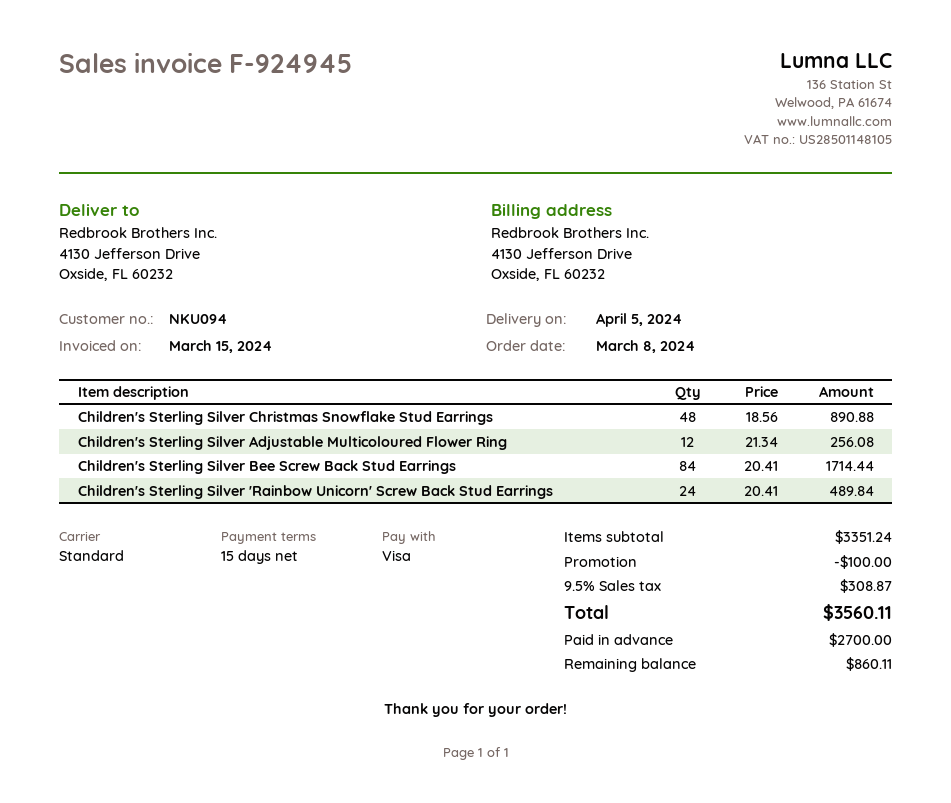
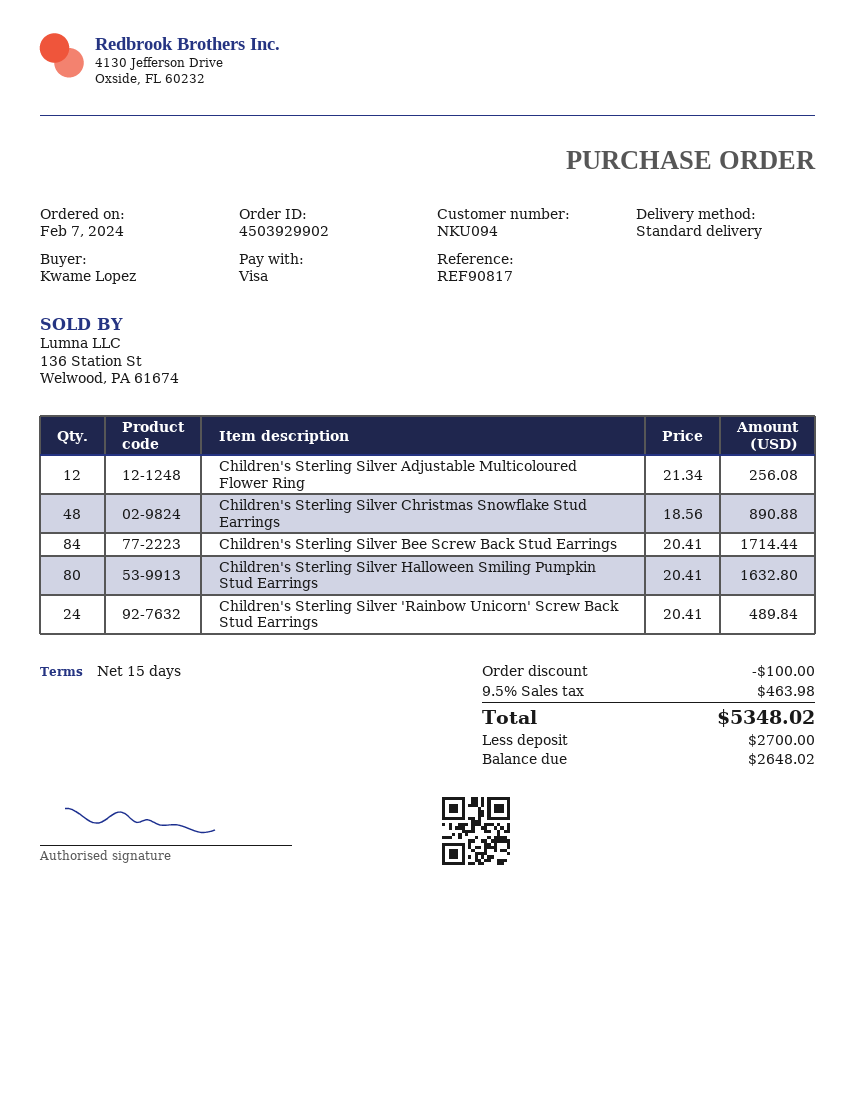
order date: 2024-03-08 -> 2024-02-07
Children's Sterling Silver Halloween Smiling Pumpkin Stud Earrings: none -> 80 x 20.41 = 1632.80
tax: 9.5% = 308.87 -> 9.5% = 463.98
total: 3560.11 -> 5348.02
balance: 860.11 -> 2648.02

